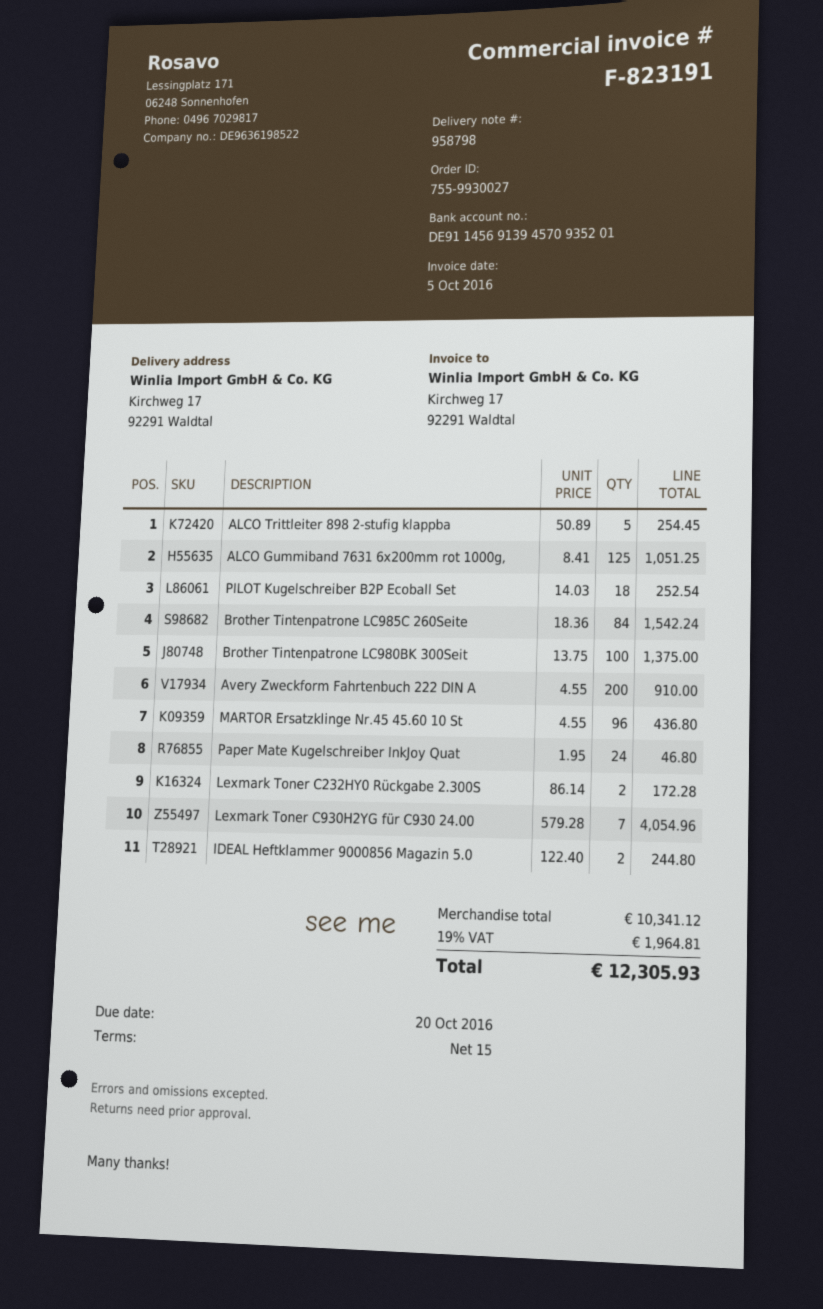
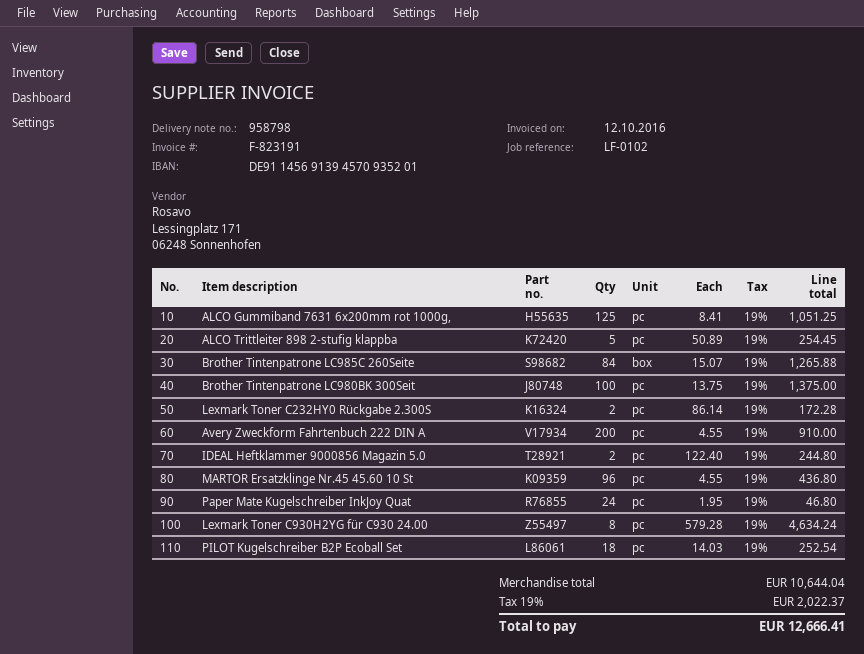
invoice date: 2016-10-05 -> 2016-10-12
Brother Tintenpatrone LC985C 260Seite: 84 x 18.36 = 1542.24 -> 84 x 15.07 = 1265.88
Lexmark Toner C930H2YG für C930 24.00: 7 x 579.28 = 4054.96 -> 8 x 579.28 = 4634.24
subtotal: 10341.12 -> 10644.04
tax: 19% = 1964.81 -> 19% = 2022.37
total: 12305.93 -> 12666.41

